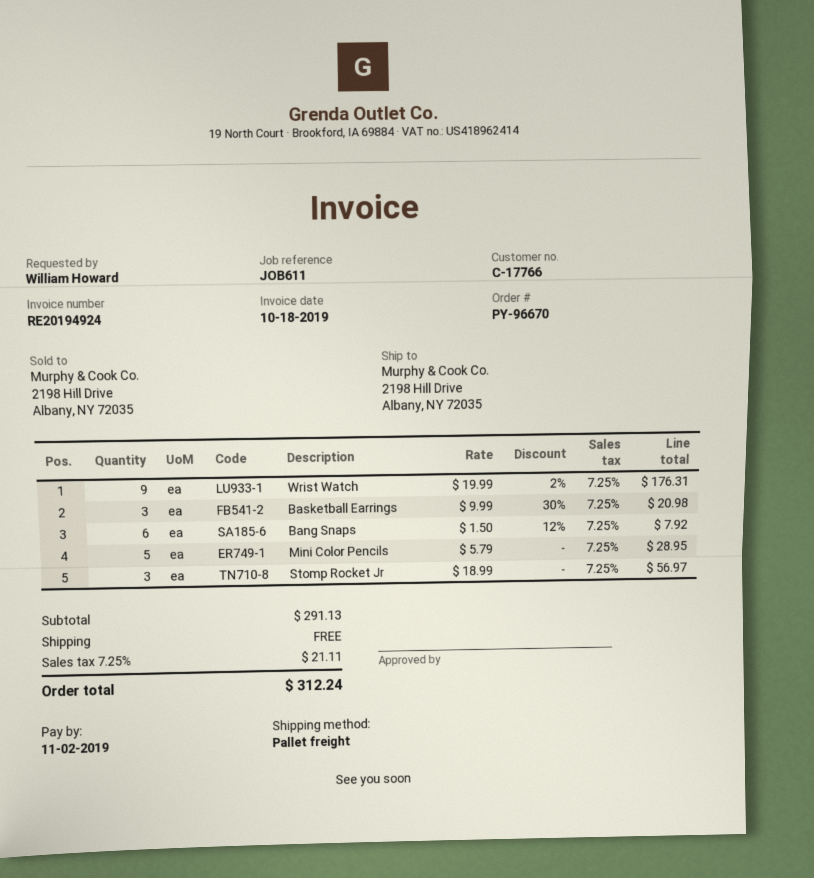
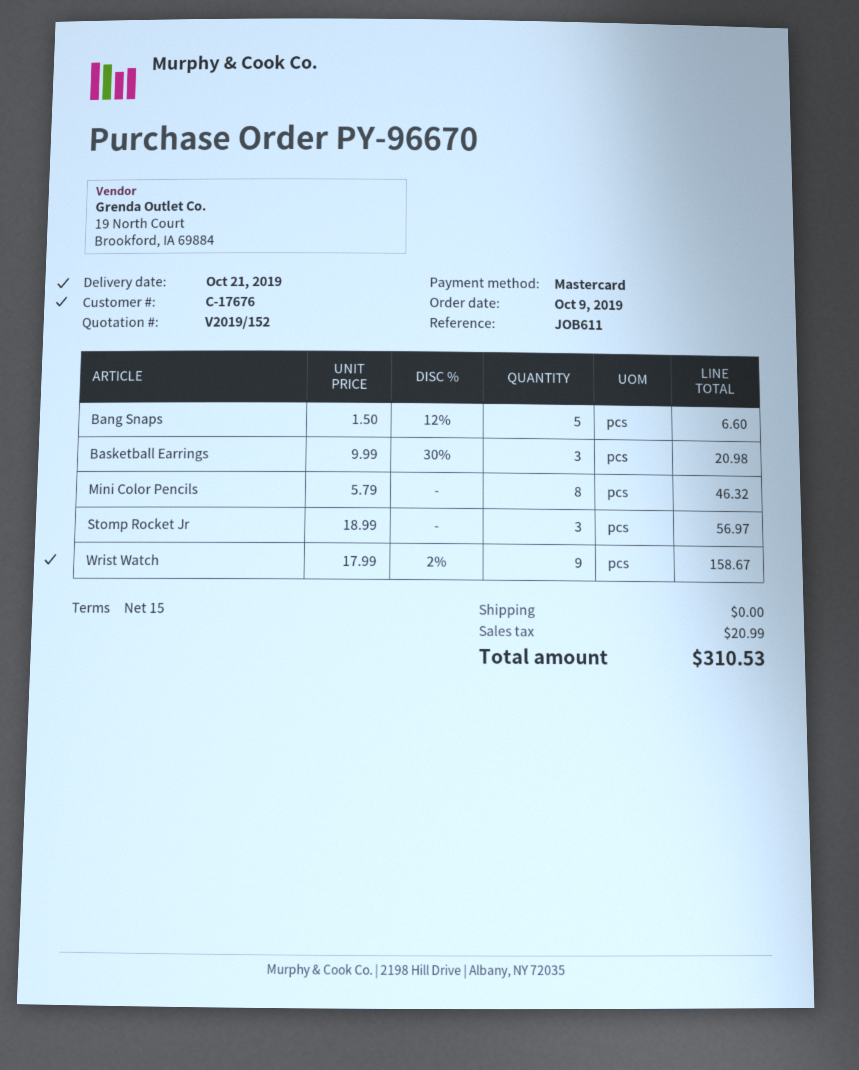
customer number: C-17766 -> C-17676
Wrist Watch: 9 x 19.99 - 2% = 176.31 -> 9 x 17.99 - 2% = 158.67
Bang Snaps: 6 x 1.50 - 12% = 7.92 -> 5 x 1.50 - 12% = 6.60
Mini Color Pencils: 5 x 5.79 = 28.95 -> 8 x 5.79 = 46.32
tax: 21.11 -> 20.99
total: 312.24 -> 310.53

